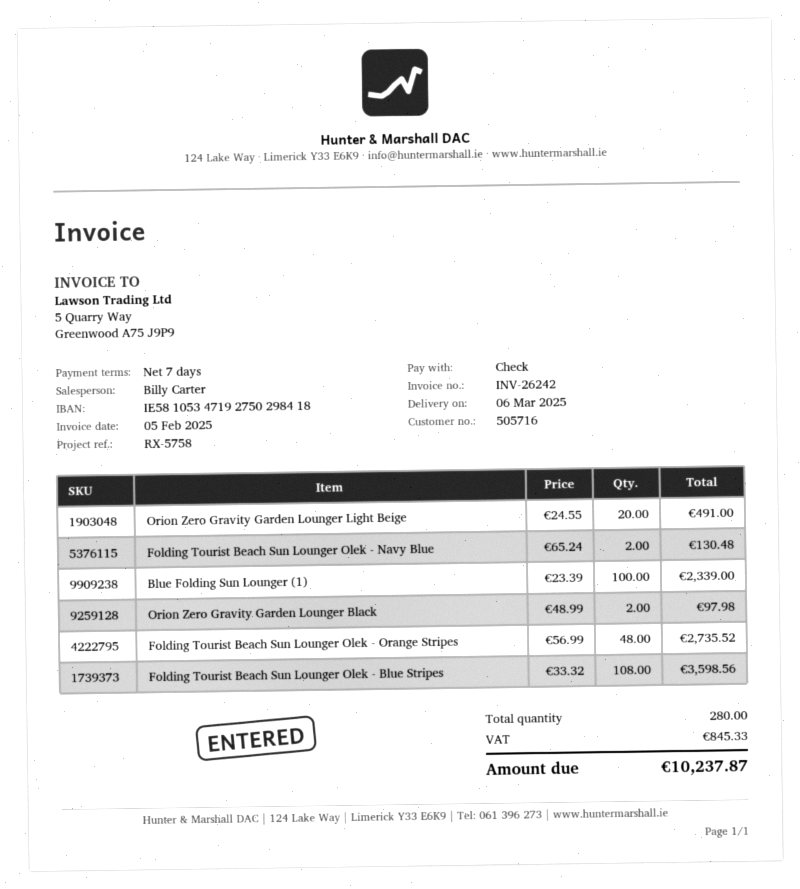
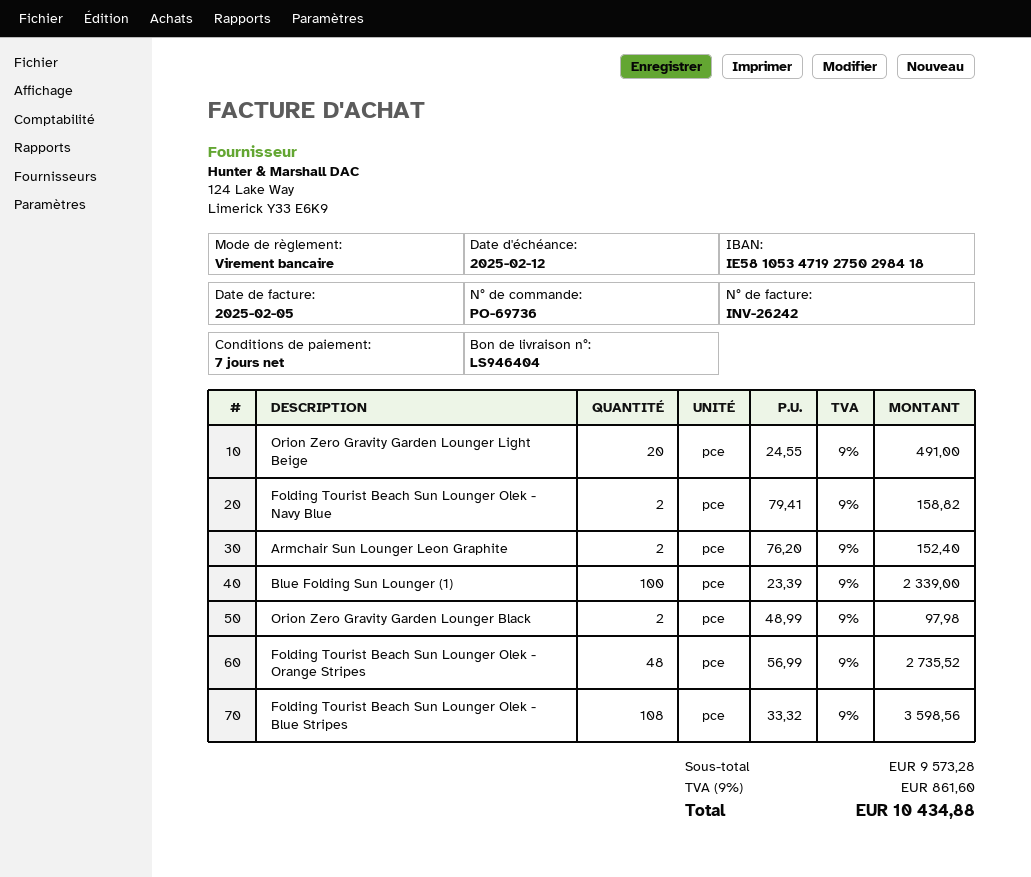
payment method: cheque -> bank transfer
Folding Tourist Beach Sun Lounger Olek - Navy Blue: 2 x 65.24 = 130.48 -> 2 x 79.41 = 158.82
Armchair Sun Lounger Leon Graphite: none -> 2 x 76.20 = 152.40
tax: 845.33 -> 861.60
total: 10237.87 -> 10434.88

